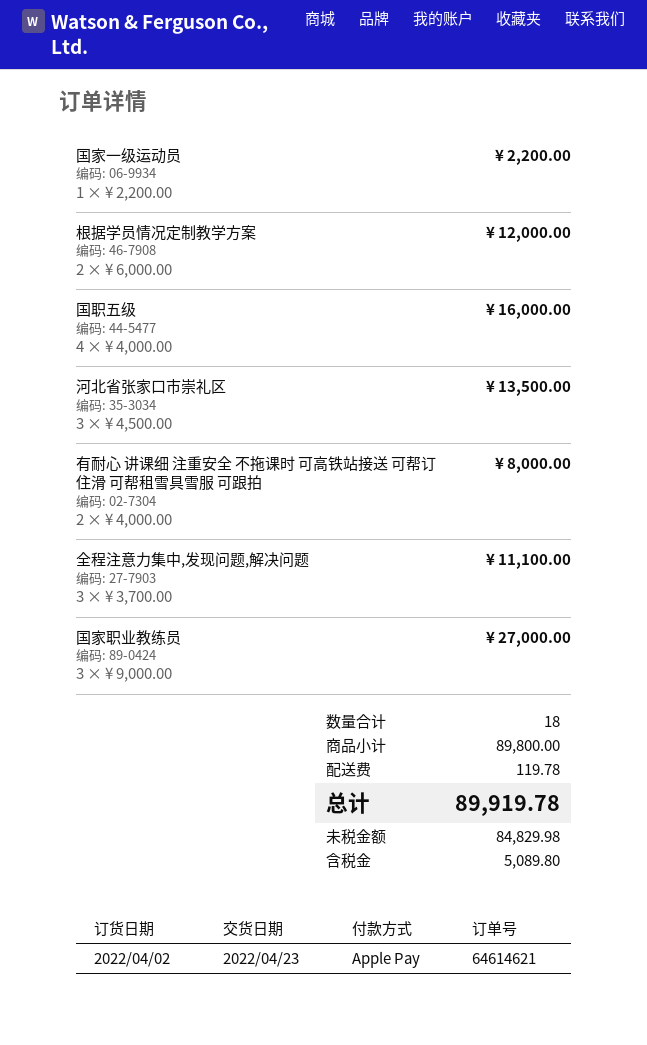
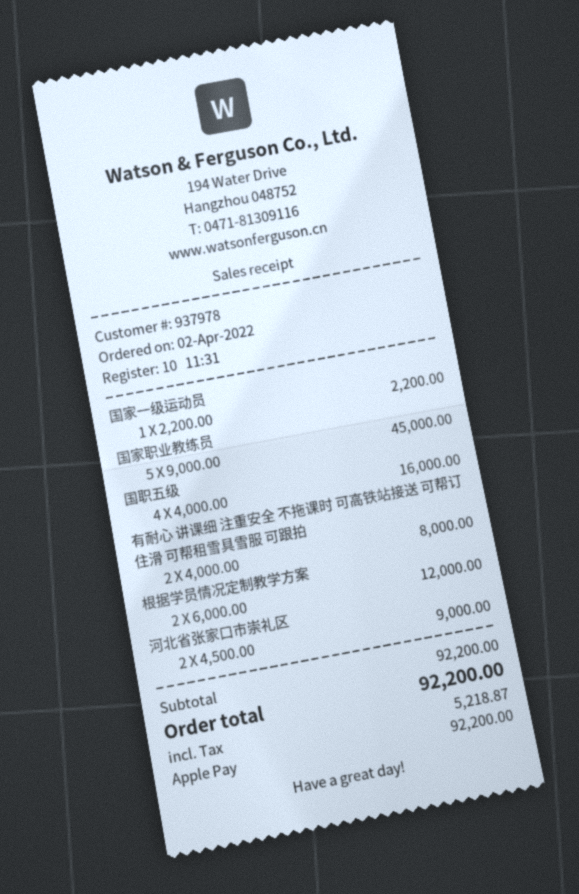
河北省张家口市崇礼区: 3 x 4500.00 = 13500.00 -> 2 x 4500.00 = 9000.00
全程注意力集中,发现问题,解决问题: 3 x 3700.00 = 11100.00 -> none
国家职业教练员: 3 x 9000.00 = 27000.00 -> 5 x 9000.00 = 45000.00
subtotal: 89800.00 -> 92200.00
shipping: 119.78 -> none
tax: 5089.80 -> 5218.87
total: 89919.78 -> 92200.00

